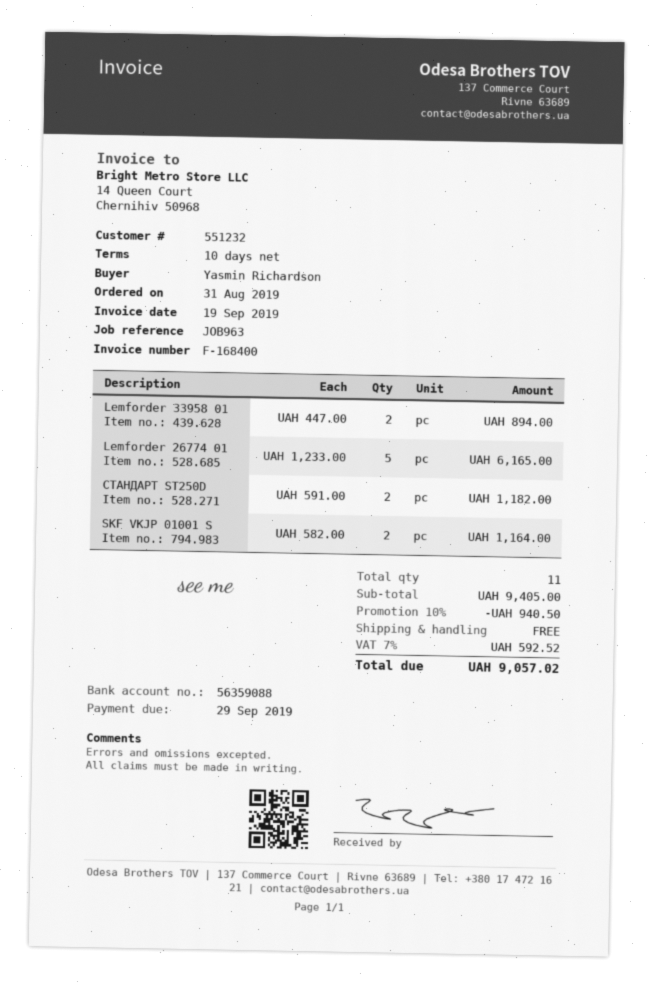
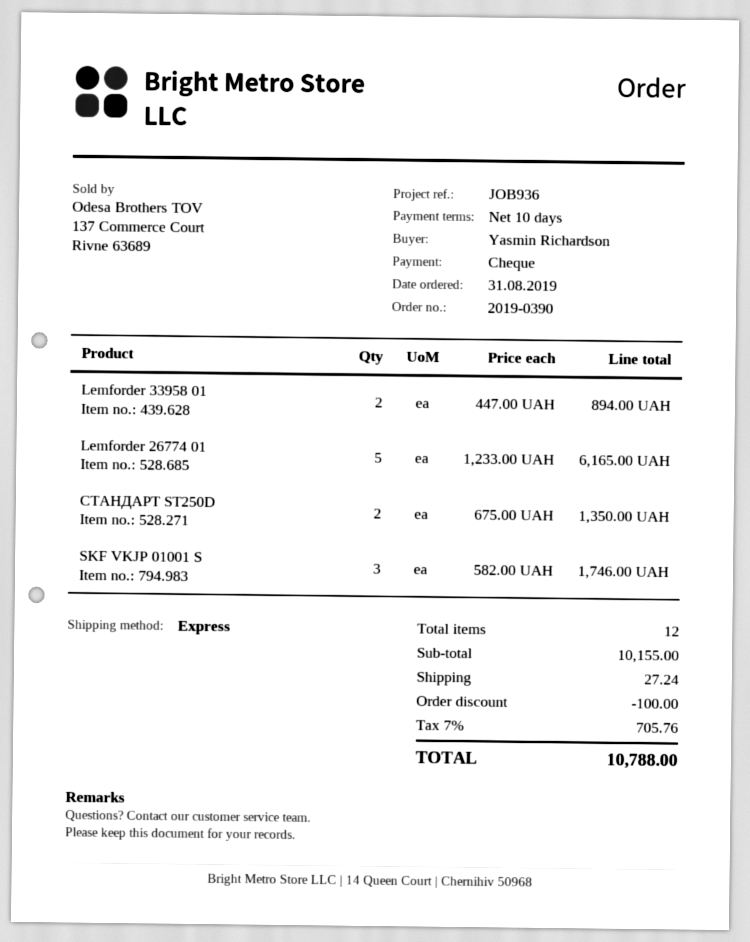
reference: JOB963 -> JOB936
СТАНДАРТ ST250D: 2 x 591.00 = 1182.00 -> 2 x 675.00 = 1350.00
SKF VKJP 01001 S: 2 x 582.00 = 1164.00 -> 3 x 582.00 = 1746.00
total quantity: 11 -> 12
subtotal: 9405.00 -> 10155.00
discount: 940.50 -> 100.00
shipping: 0.00 -> 27.24
tax: 7% = 592.52 -> 7% = 705.76
total: 9057.02 -> 10788.00

